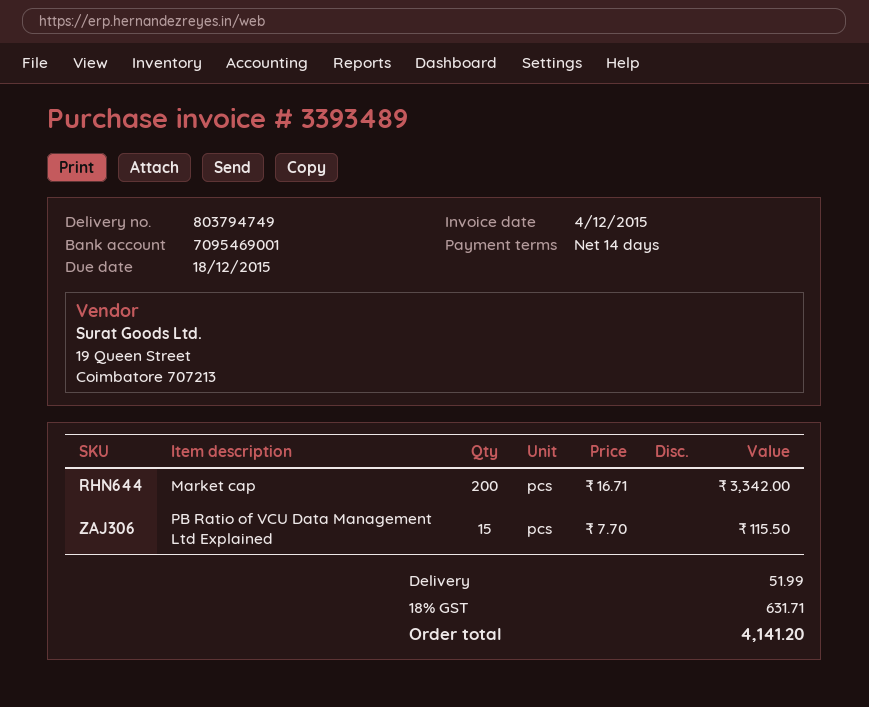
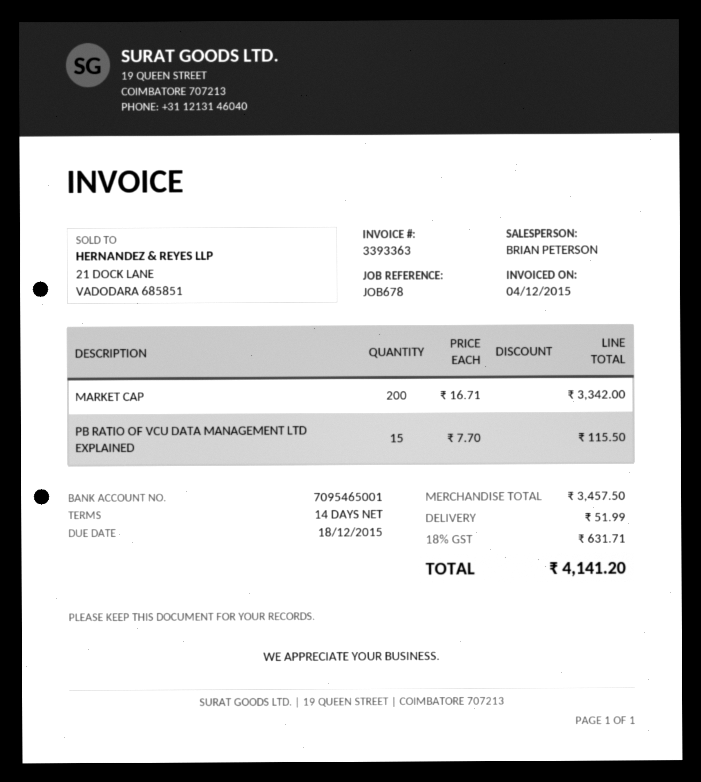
invoice number: 3393489 -> 3393363
bank account: 7095469001 -> 7095465001

